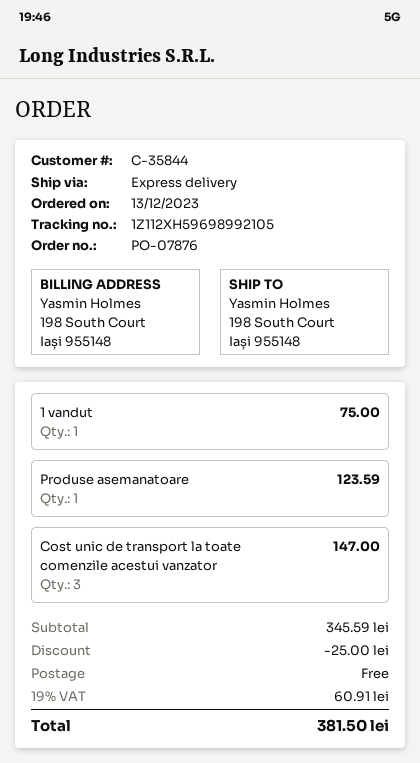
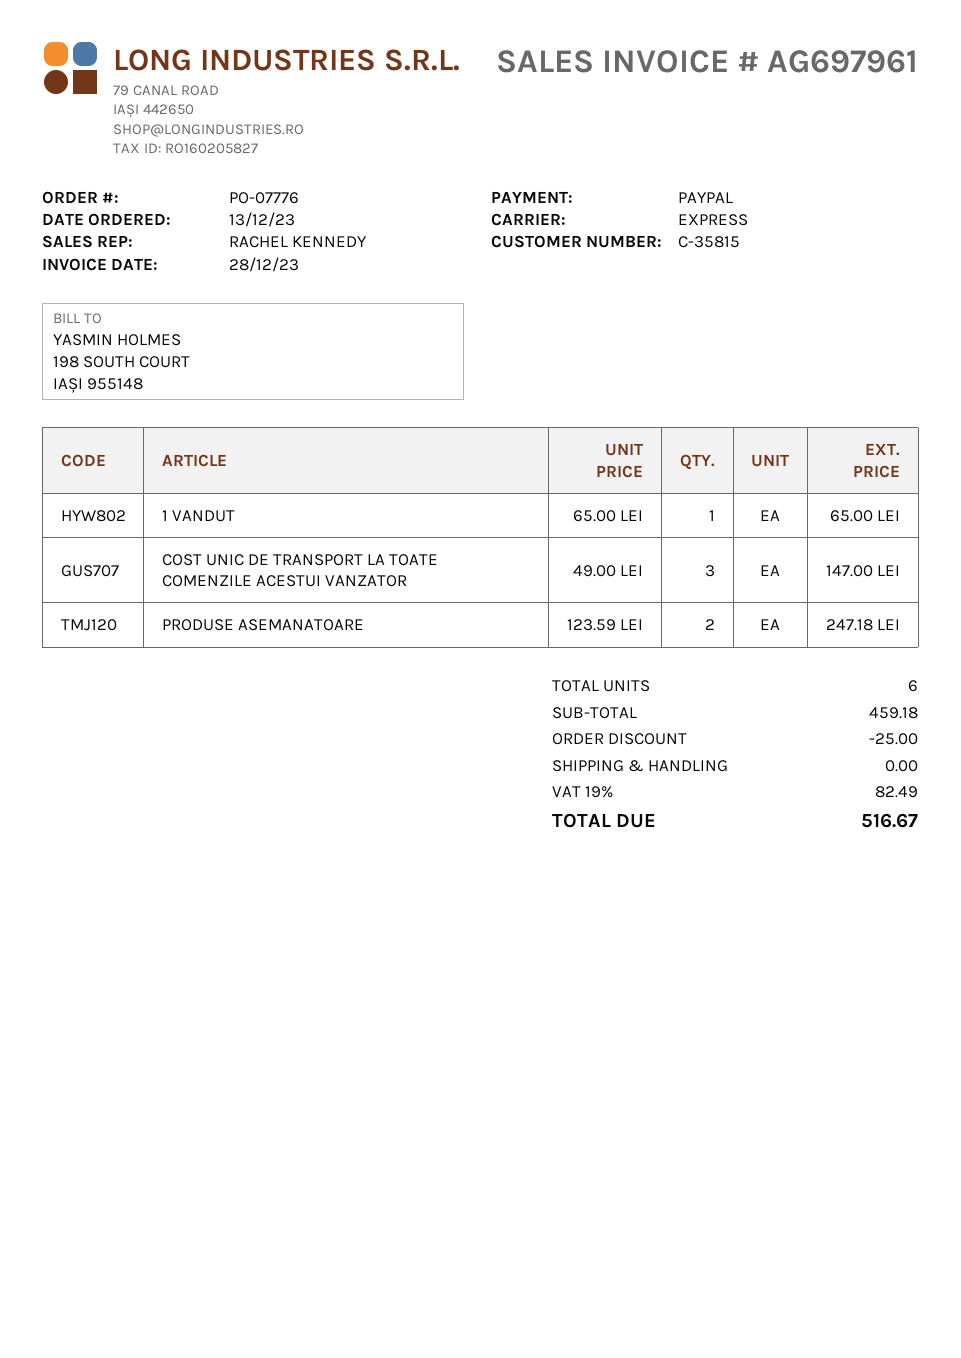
order number: PO-07876 -> PO-07776
customer number: C-35844 -> C-35815
1 vandut: 1 for 75.00 -> 1 for 65.00
Produse asemanatoare: 1 for 123.59 -> 2 for 247.18
subtotal: 345.59 -> 459.18
tax: 19% = 60.91 -> 19% = 82.49
total: 381.50 -> 516.67

